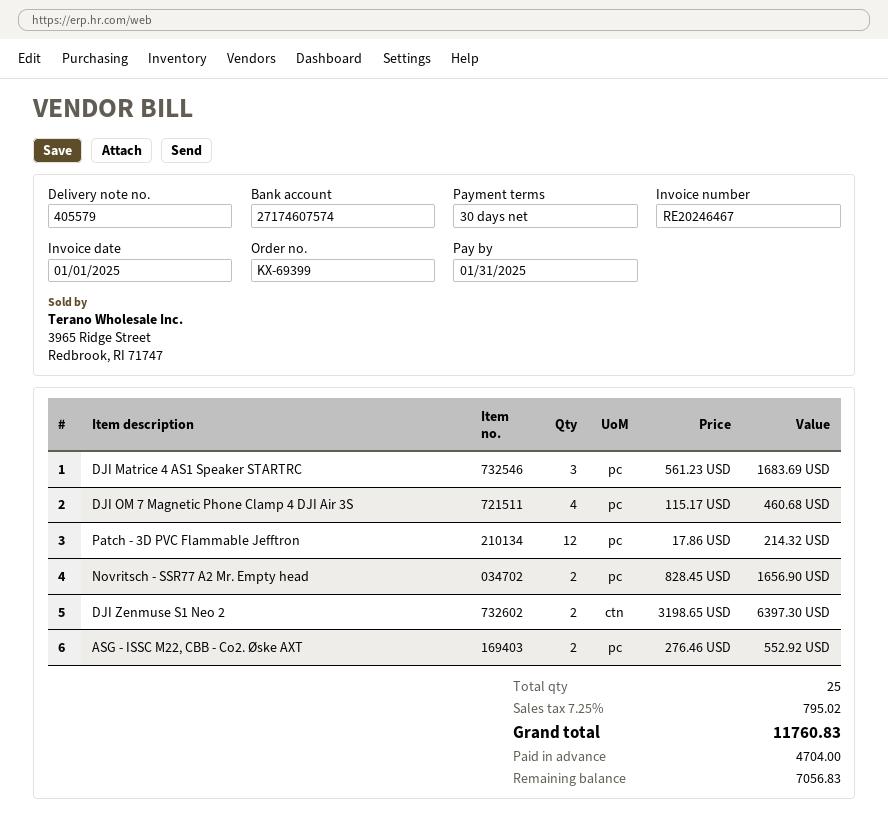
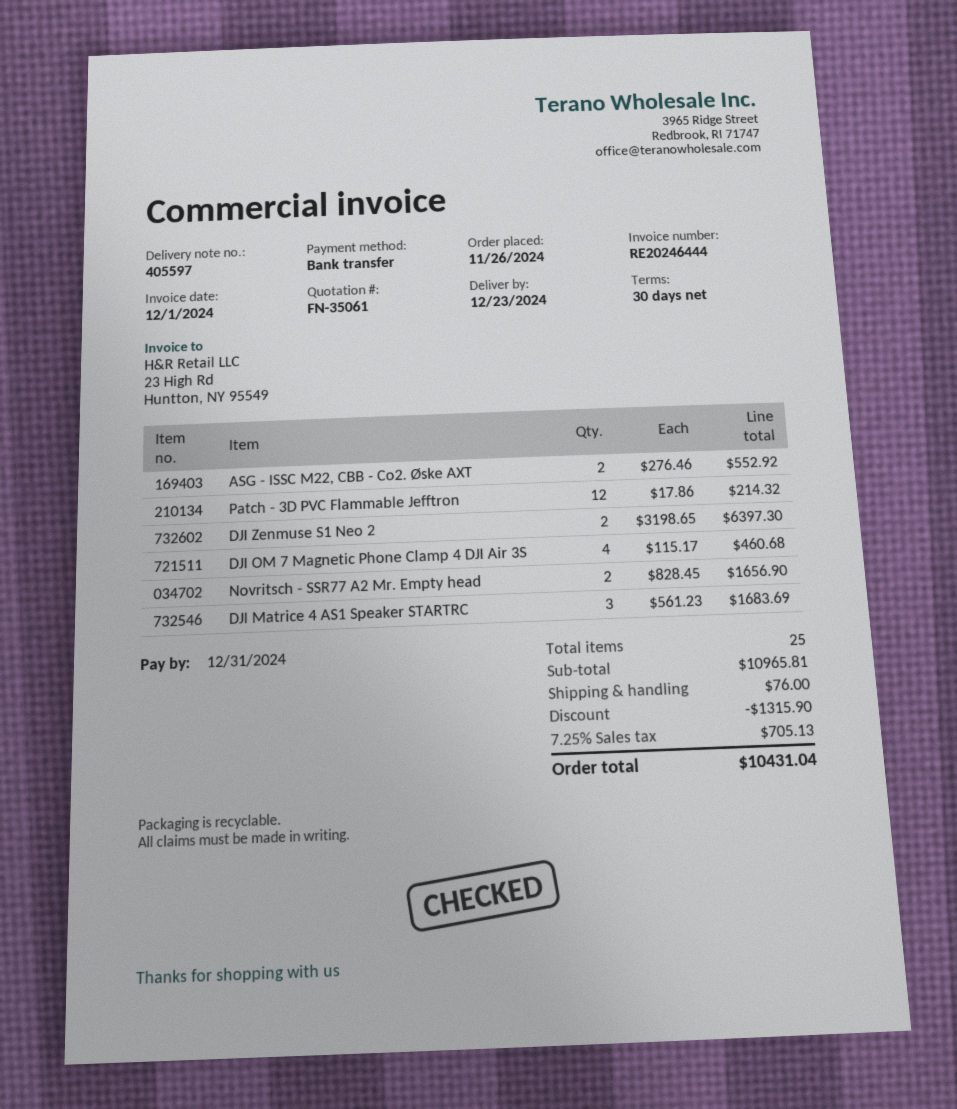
delivery note number: 405579 -> 405597
invoice number: RE20246467 -> RE20246444
invoice date: 2025-01-01 -> 2024-12-01
due date: 2025-01-31 -> 2024-12-31
discount: none -> 1315.90
shipping: none -> 76.00
tax: 7.25% = 795.02 -> 7.25% = 705.13
total: 11760.83 -> 10431.04

